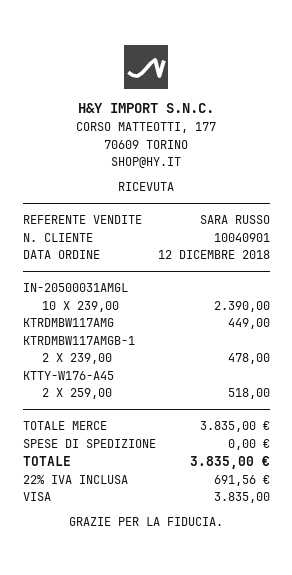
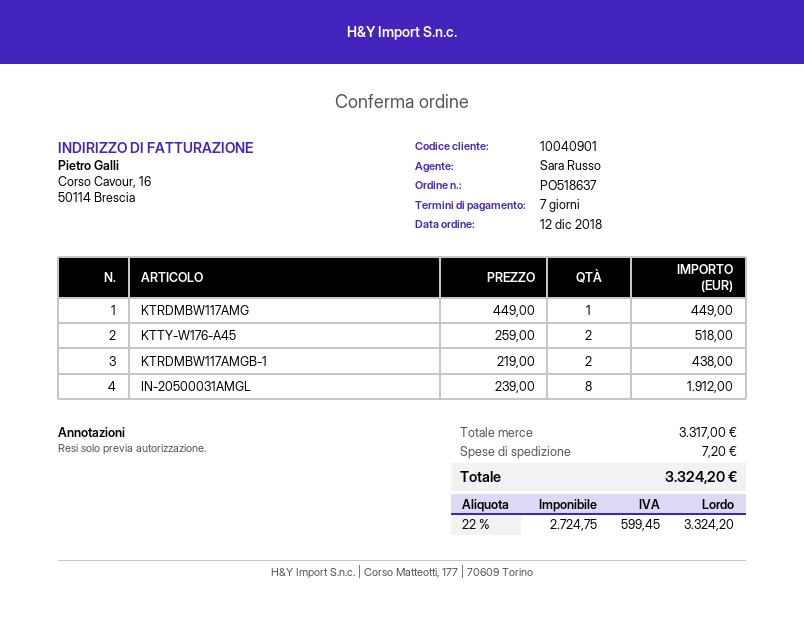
IN-20500031AMGL: 10 x 239.00 = 2390.00 -> 8 x 239.00 = 1912.00
KTRDMBW117AMGB-1: 2 x 239.00 = 478.00 -> 2 x 219.00 = 438.00
subtotal: 3835.00 -> 3317.00
shipping: 0.00 -> 7.20
tax: 22% = 691.56 -> 22% = 599.45
total: 3835.00 -> 3324.20

